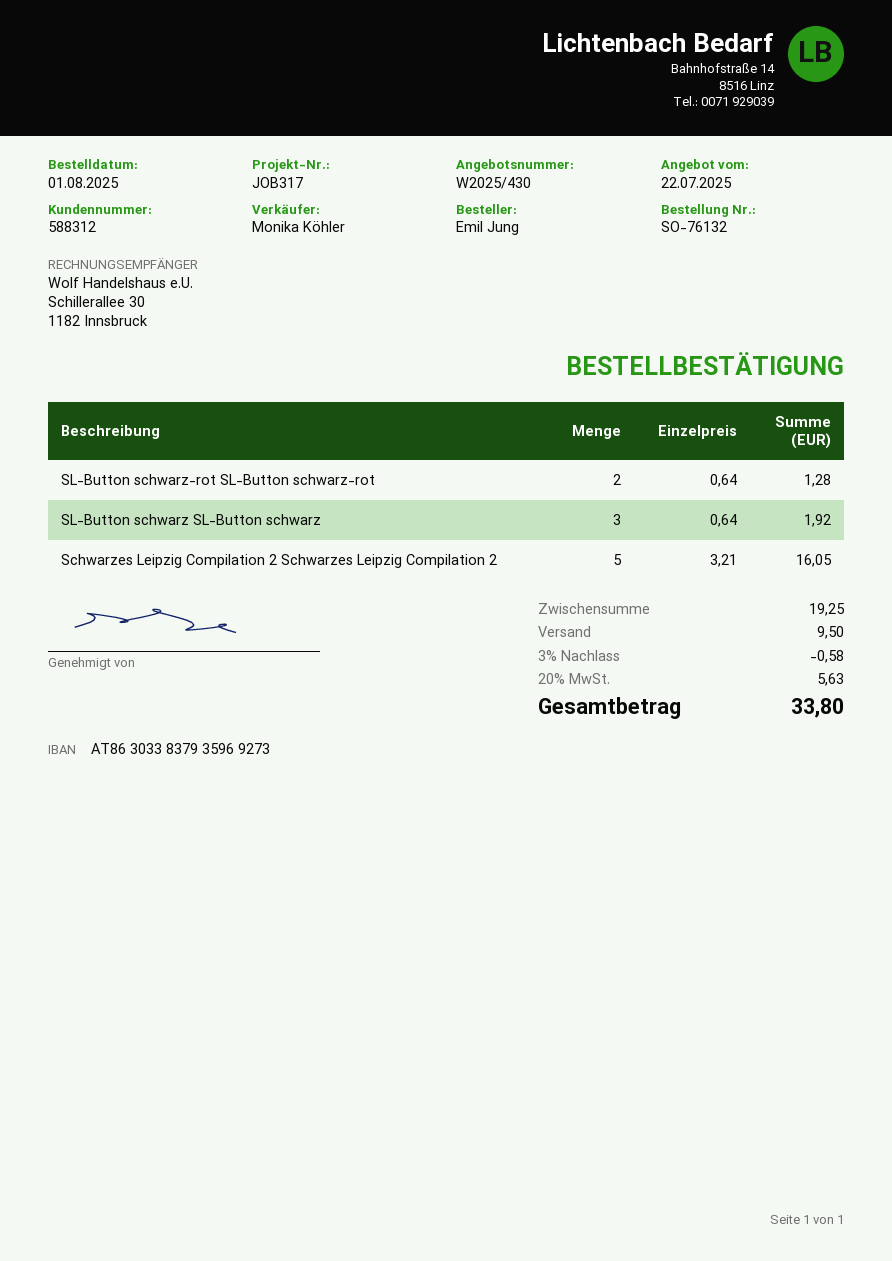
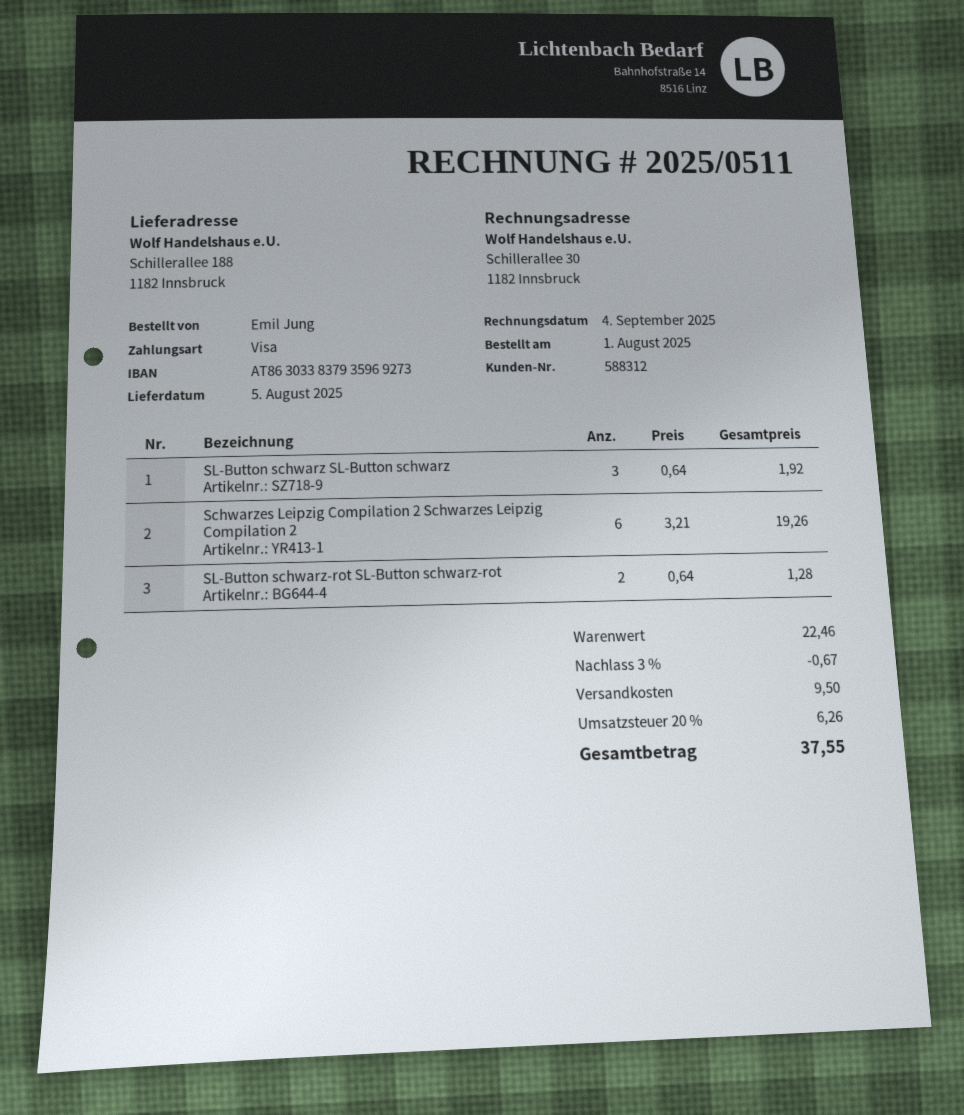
Schwarzes Leipzig Compilation 2 Schwarzes Leipzig Compilation 2: 5 x 3.21 = 16.05 -> 6 x 3.21 = 19.26
subtotal: 19.25 -> 22.46
discount: 3% = 0.58 -> 3% = 0.67
tax: 20% = 5.63 -> 20% = 6.26
total: 33.80 -> 37.55

